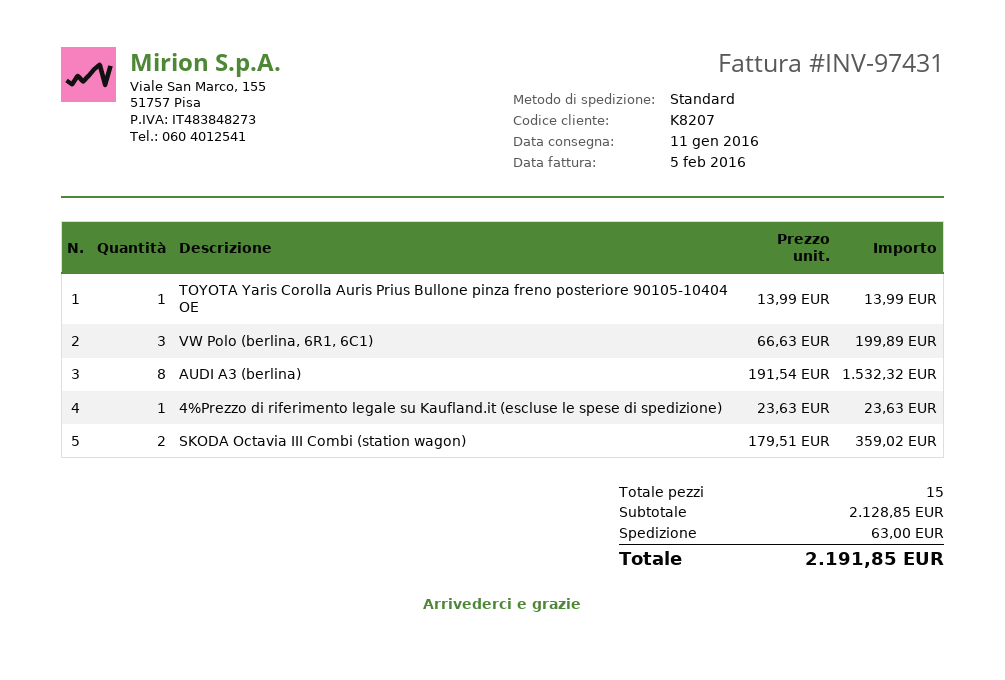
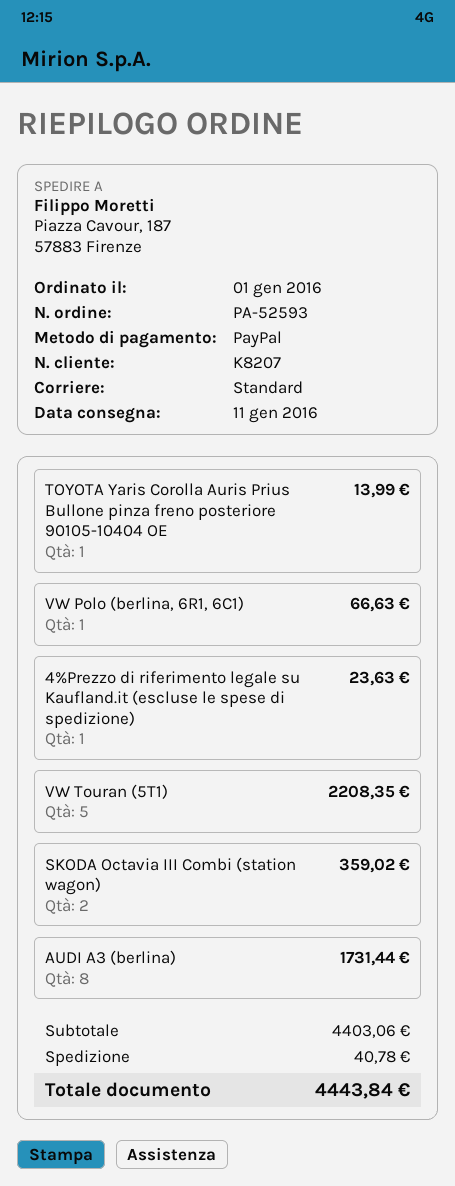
VW Polo (berlina, 6R1, 6C1): 3 for 199.89 -> 1 for 66.63
AUDI A3 (berlina): 8 for 1532.32 -> 8 for 1731.44
VW Touran (5T1): none -> 5 for 2208.35
subtotal: 2128.85 -> 4403.06
shipping: 63.00 -> 40.78
total: 2191.85 -> 4443.84

